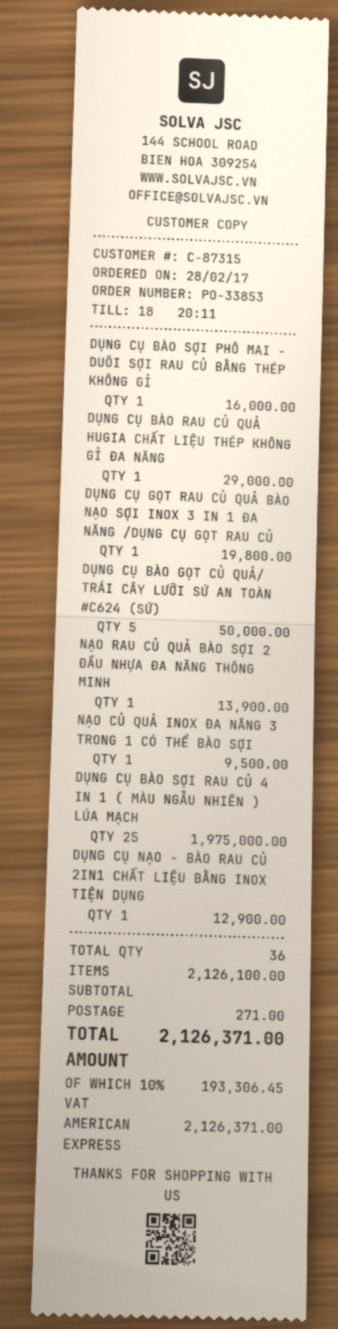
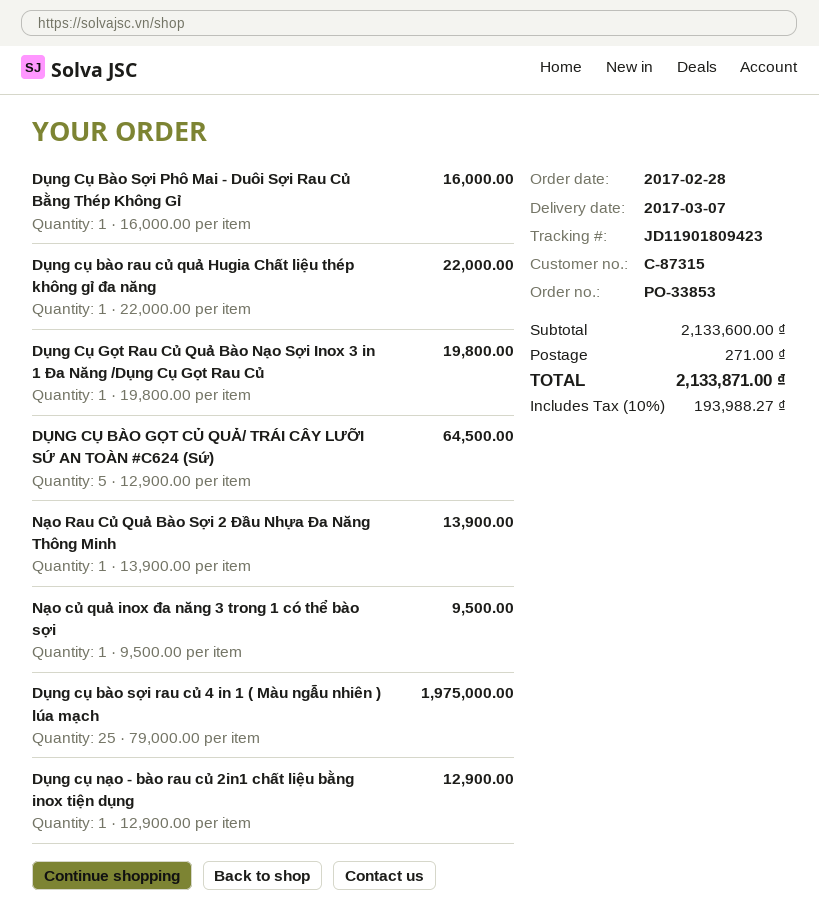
DỤNG CỤ BÀO RAU CỦ QUẢ HUGIA CHẤT LIỆU THÉP KHÔNG GỈ ĐA NĂNG: 1 for 29000.00 -> 1 for 22000.00
DỤNG CỤ BÀO GỌT CỦ QUẢ/ TRÁI CÂY LƯỠI SỨ AN TOÀN #C624 (SỨ): 5 for 50000.00 -> 5 for 64500.00
subtotal: 2126100.00 -> 2133600.00
tax: 10% = 193306.45 -> 10% = 193988.27
total: 2126371.00 -> 2133871.00

